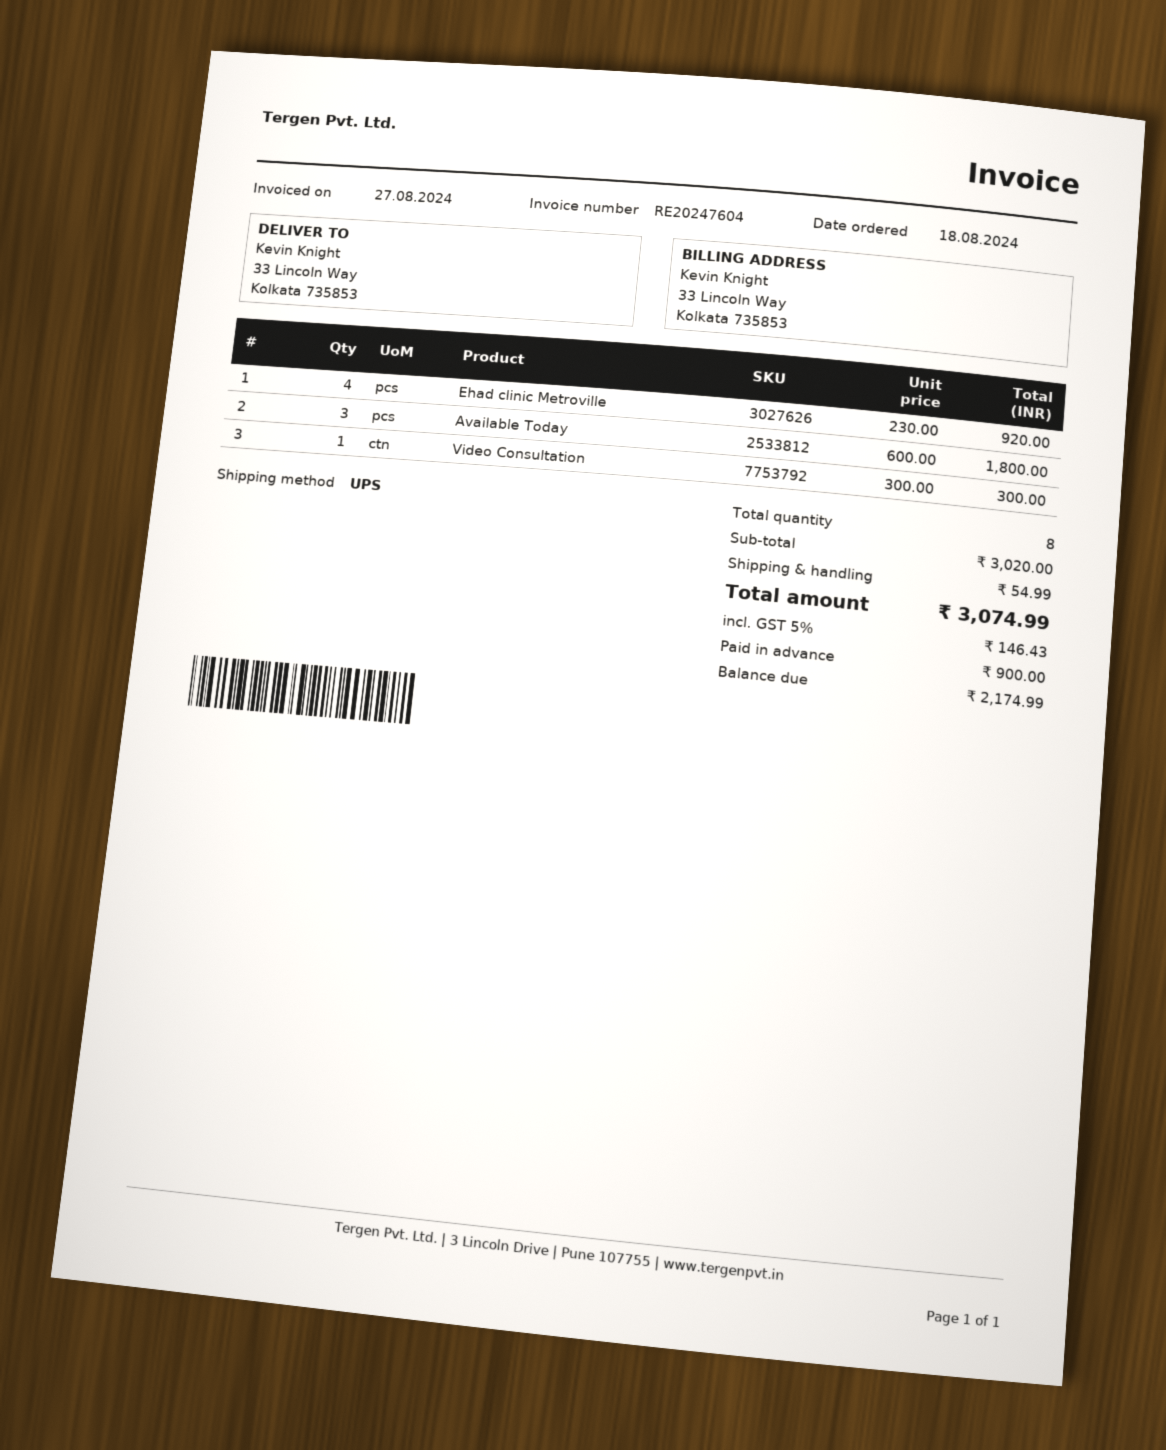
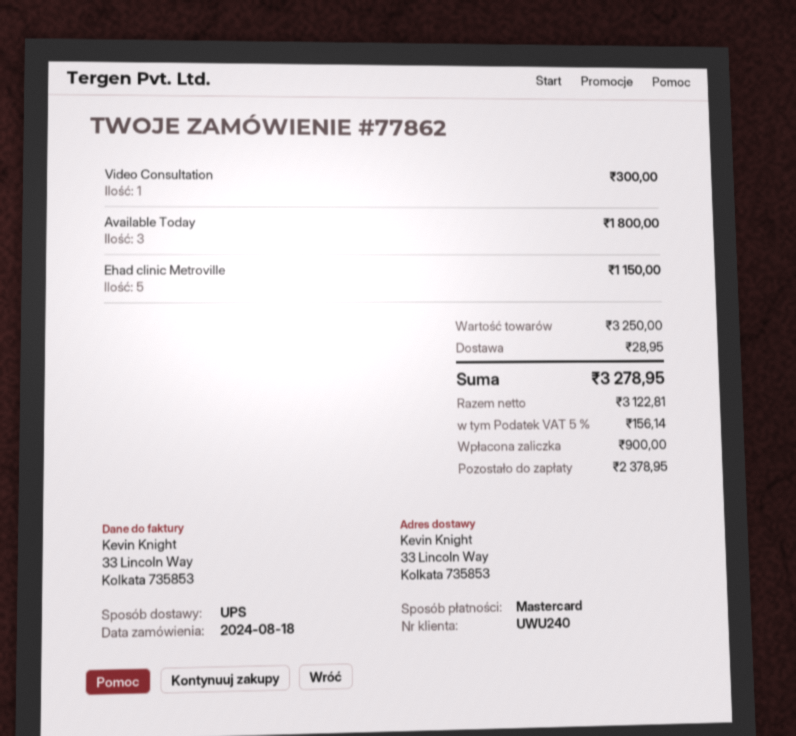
Ehad clinic Metroville: 4 for 920.00 -> 5 for 1150.00
subtotal: 3020.00 -> 3250.00
shipping: 54.99 -> 28.95
tax: 5% = 146.43 -> 5% = 156.14
total: 3074.99 -> 3278.95
balance: 2174.99 -> 2378.95

